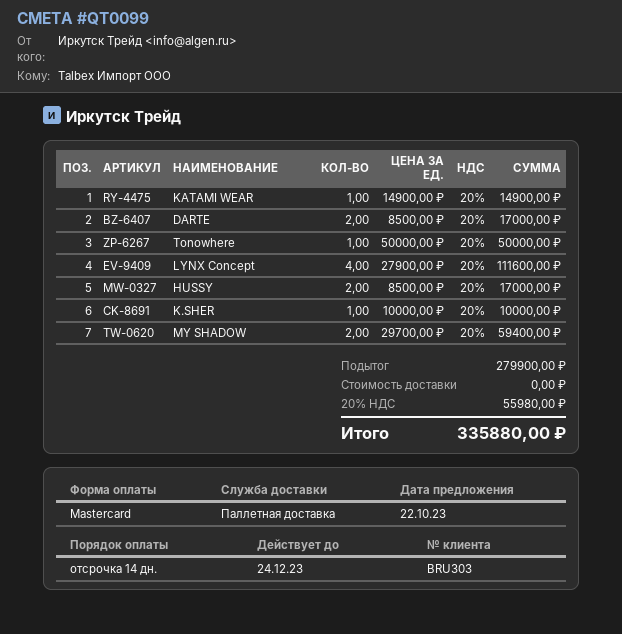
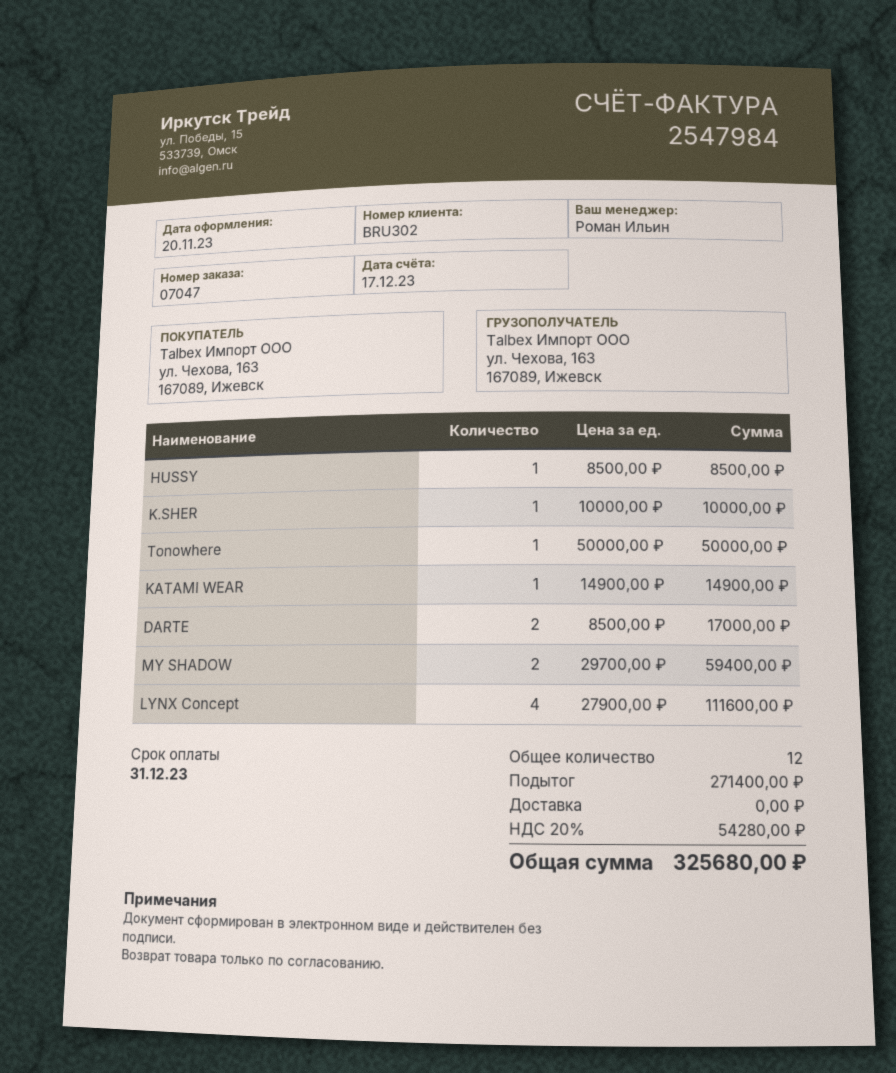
customer number: BRU303 -> BRU302
HUSSY: 2 x 8500.00 = 17000.00 -> 1 x 8500.00 = 8500.00
subtotal: 279900.00 -> 271400.00
tax: 20% = 55980.00 -> 20% = 54280.00
total: 335880.00 -> 325680.00

